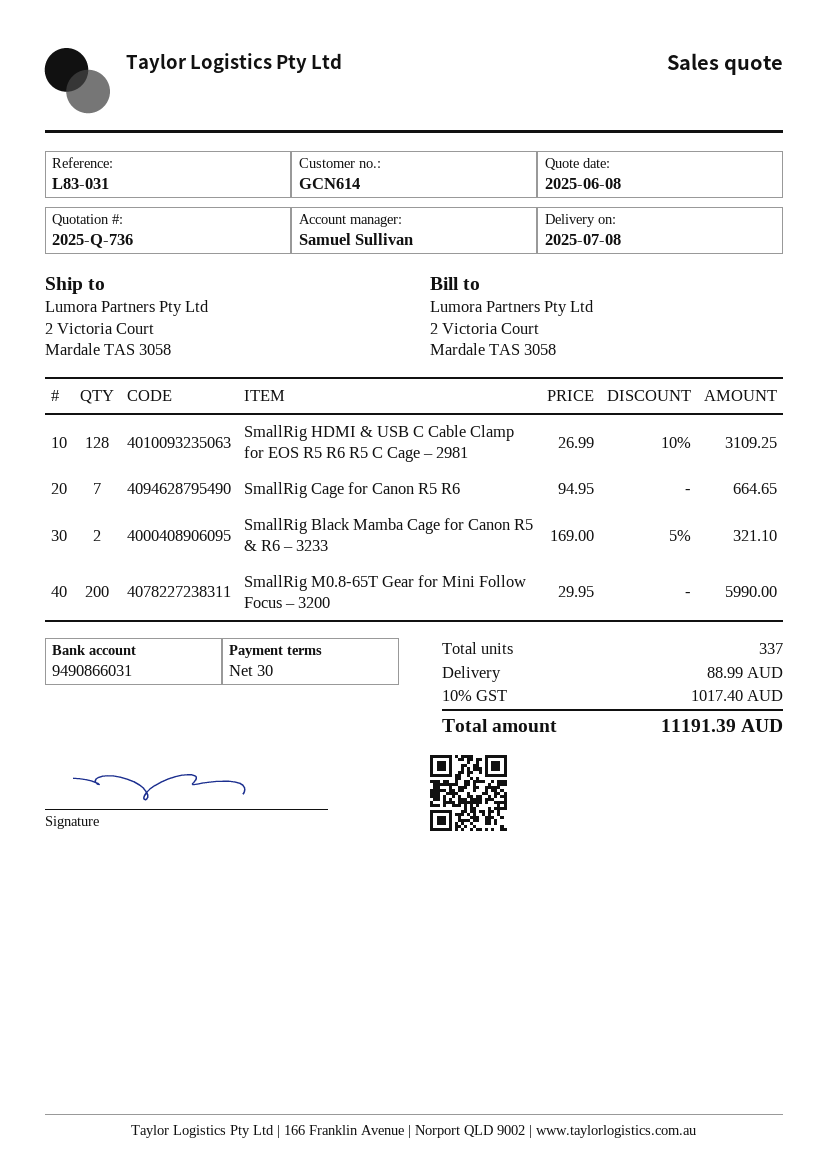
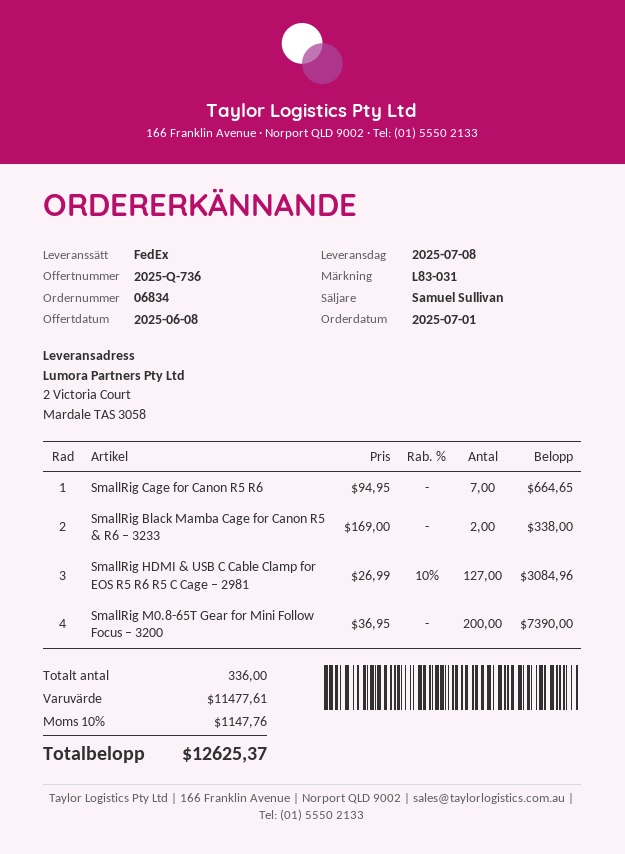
SmallRig HDMI & USB C Cable Clamp for EOS R5 R6 R5 C Cage – 2981: 128 x 26.99 - 10% = 3109.25 -> 127 x 26.99 - 10% = 3084.96
SmallRig Black Mamba Cage for Canon R5 & R6 – 3233: 2 x 169.00 - 5% = 321.10 -> 2 x 169.00 = 338.00
SmallRig M0.8-65T Gear for Mini Follow Focus – 3200: 200 x 29.95 = 5990.00 -> 200 x 36.95 = 7390.00
total quantity: 337 -> 336
shipping: 88.99 -> none
tax: 10% = 1017.40 -> 10% = 1147.76
total: 11191.39 -> 12625.37

